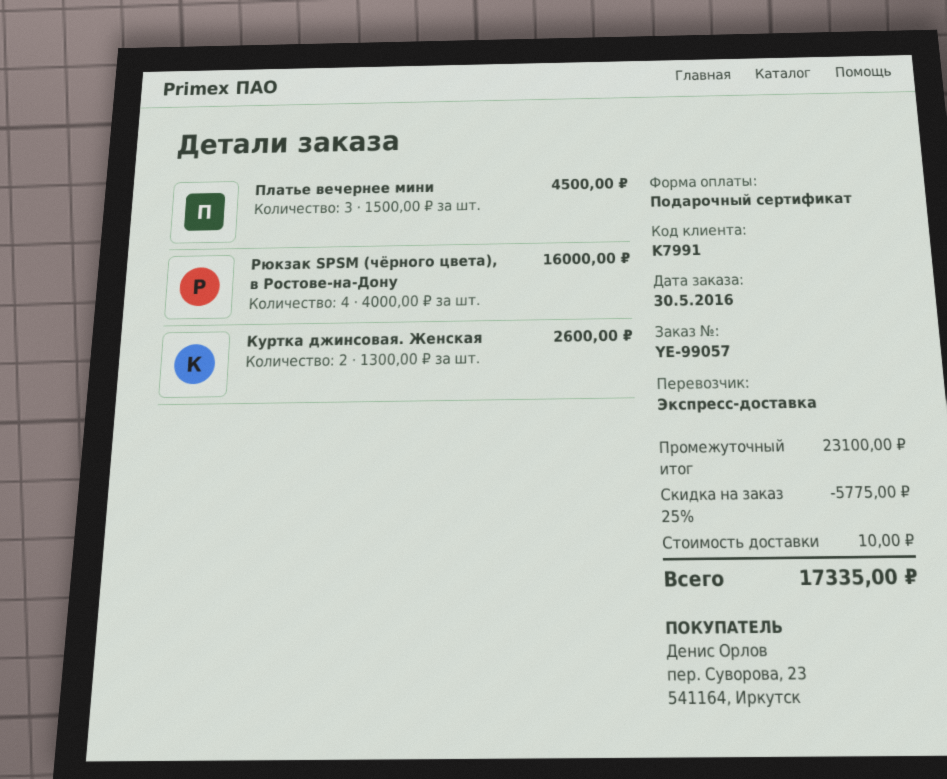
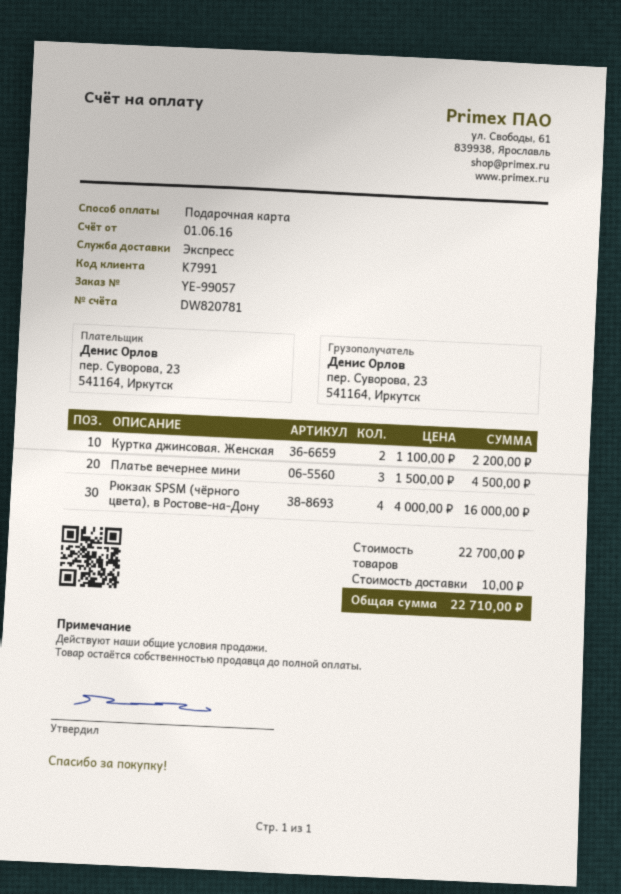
Куртка джинсовая. Женская: 2 x 1300.00 = 2600.00 -> 2 x 1100.00 = 2200.00
subtotal: 23100.00 -> 22700.00
discount: 25% = 5775.00 -> none
total: 17335.00 -> 22710.00

